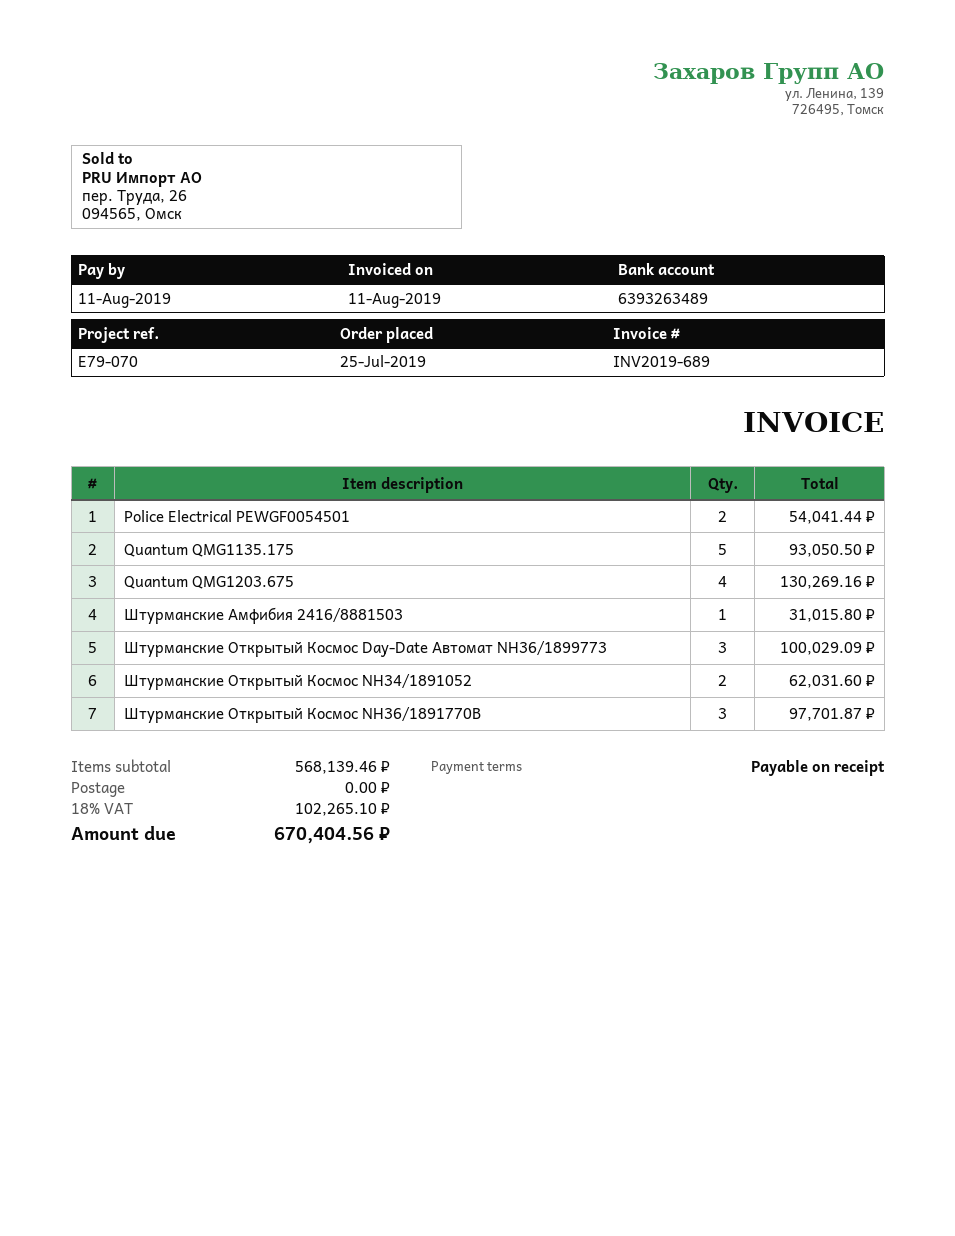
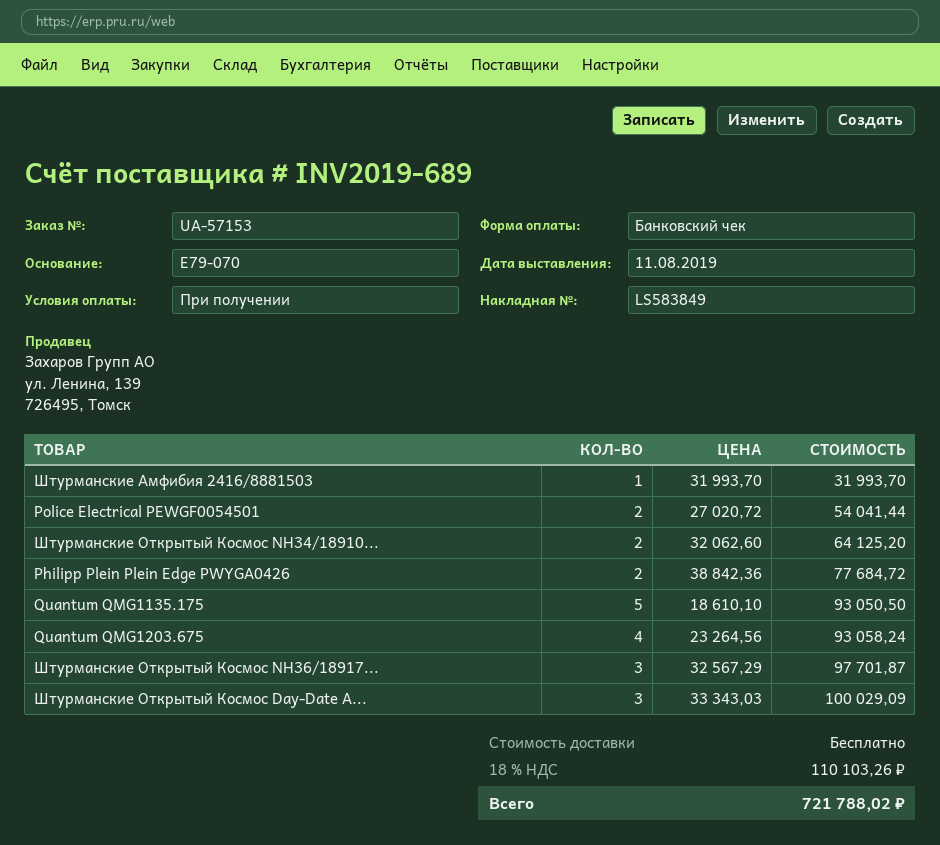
Quantum QMG1203.675: 4 for 130269.16 -> 4 for 93058.24
Штурманские Амфибия 2416/8881503: 1 for 31015.80 -> 1 for 31993.70
Штурманские Открытый Космос NH34/1891052: 2 for 62031.60 -> 2 for 64125.20
Philipp Plein Plein Edge PWYGA0426: none -> 2 for 77684.72
tax: 18% = 102265.10 -> 18% = 110103.26
total: 670404.56 -> 721788.02

